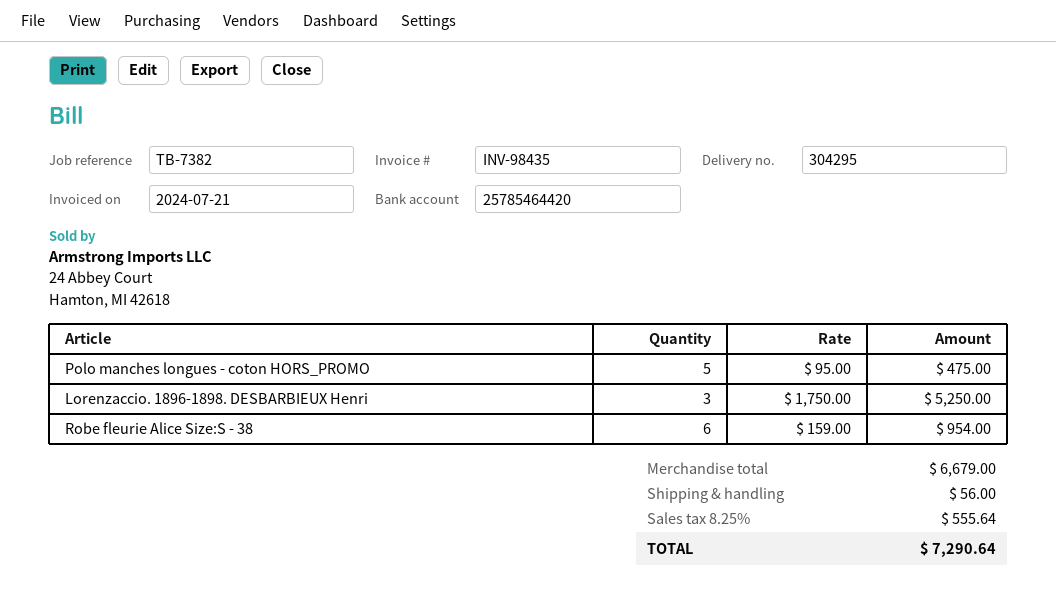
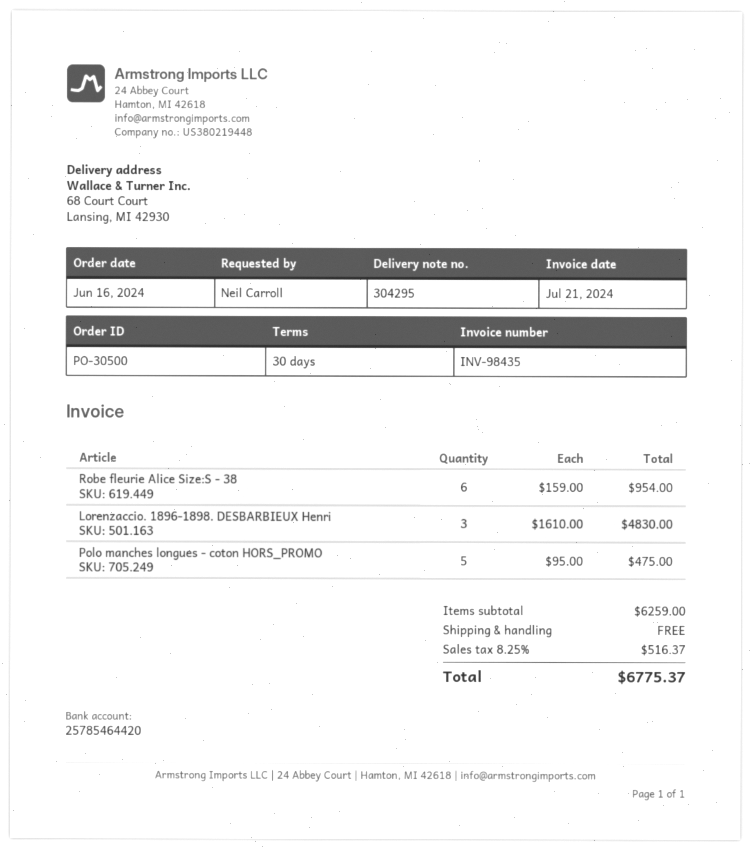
Lorenzaccio. 1896-1898. DESBARBIEUX Henri: 3 x 1750.00 = 5250.00 -> 3 x 1610.00 = 4830.00
subtotal: 6679.00 -> 6259.00
shipping: 56.00 -> 0.00
tax: 8.25% = 555.64 -> 8.25% = 516.37
total: 7290.64 -> 6775.37

